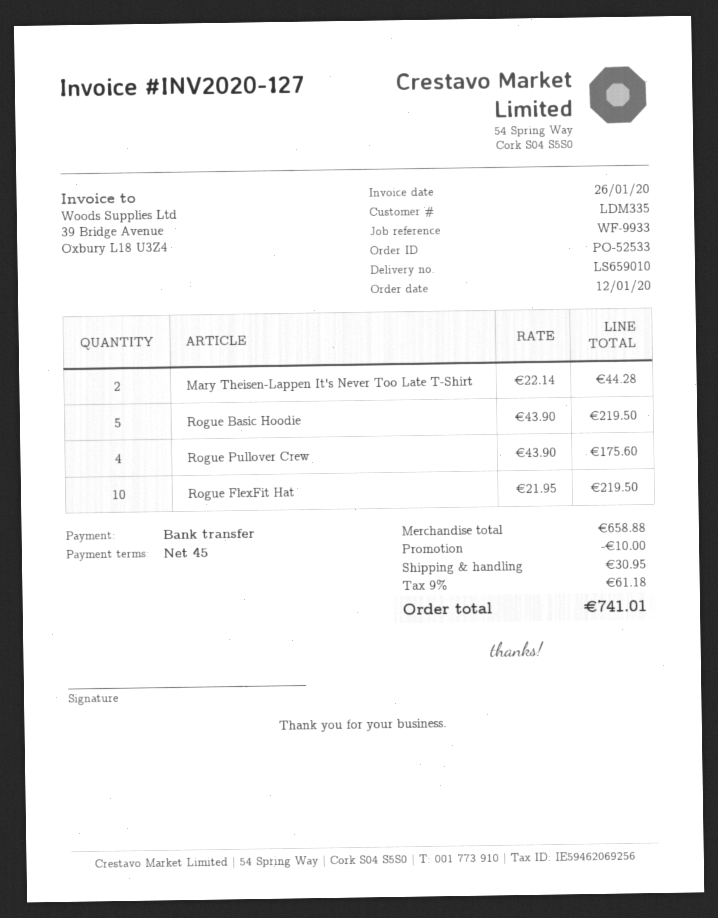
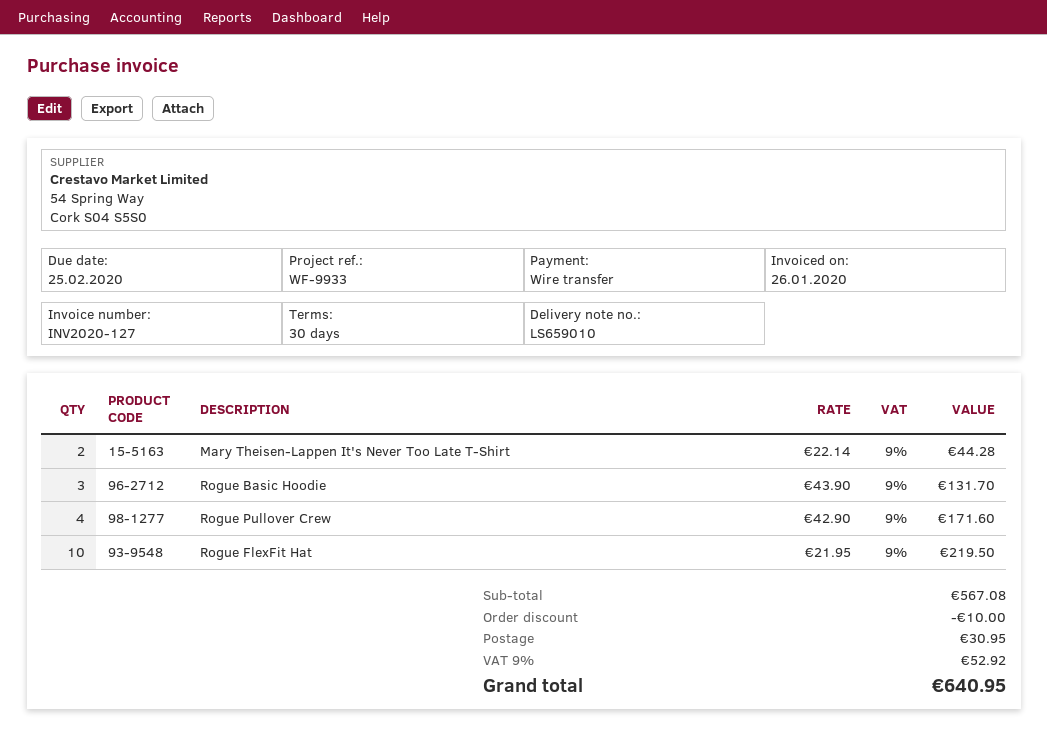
payment terms: 45 days -> 30 days
Rogue Basic Hoodie: 5 x 43.90 = 219.50 -> 3 x 43.90 = 131.70
Rogue Pullover Crew: 4 x 43.90 = 175.60 -> 4 x 42.90 = 171.60
subtotal: 658.88 -> 567.08
tax: 9% = 61.18 -> 9% = 52.92
total: 741.01 -> 640.95

